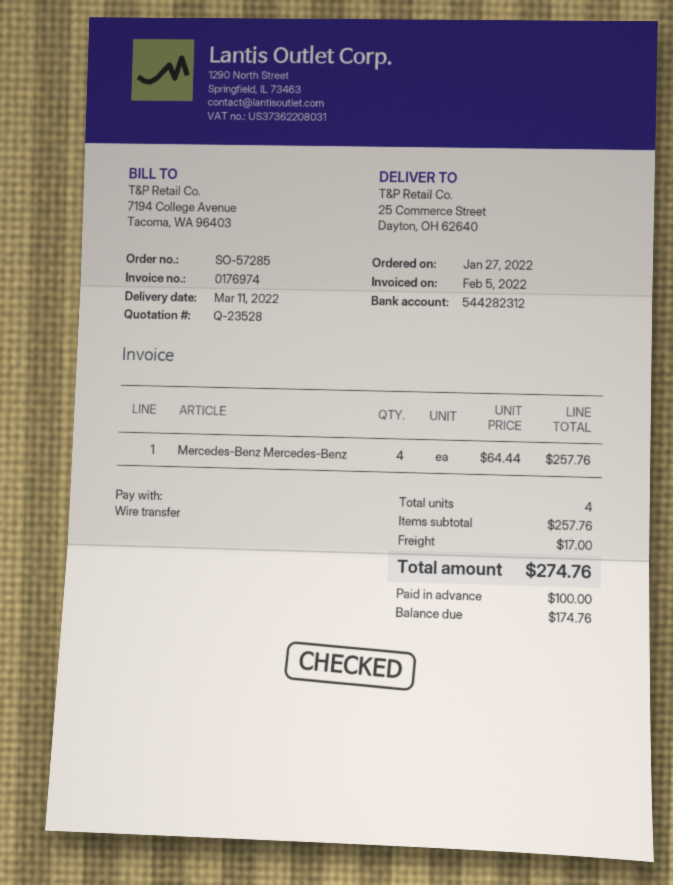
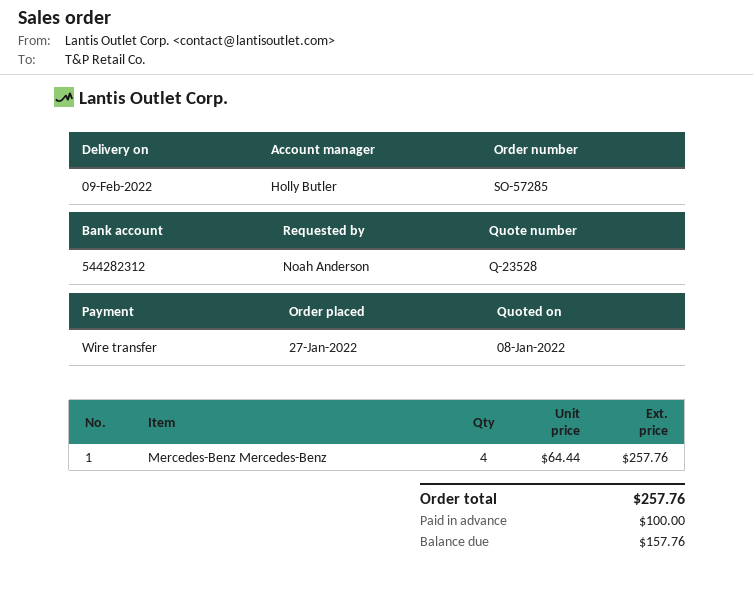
delivery date: 2022-03-11 -> 2022-02-09
shipping: 17.00 -> none
total: 274.76 -> 257.76
balance: 174.76 -> 157.76

